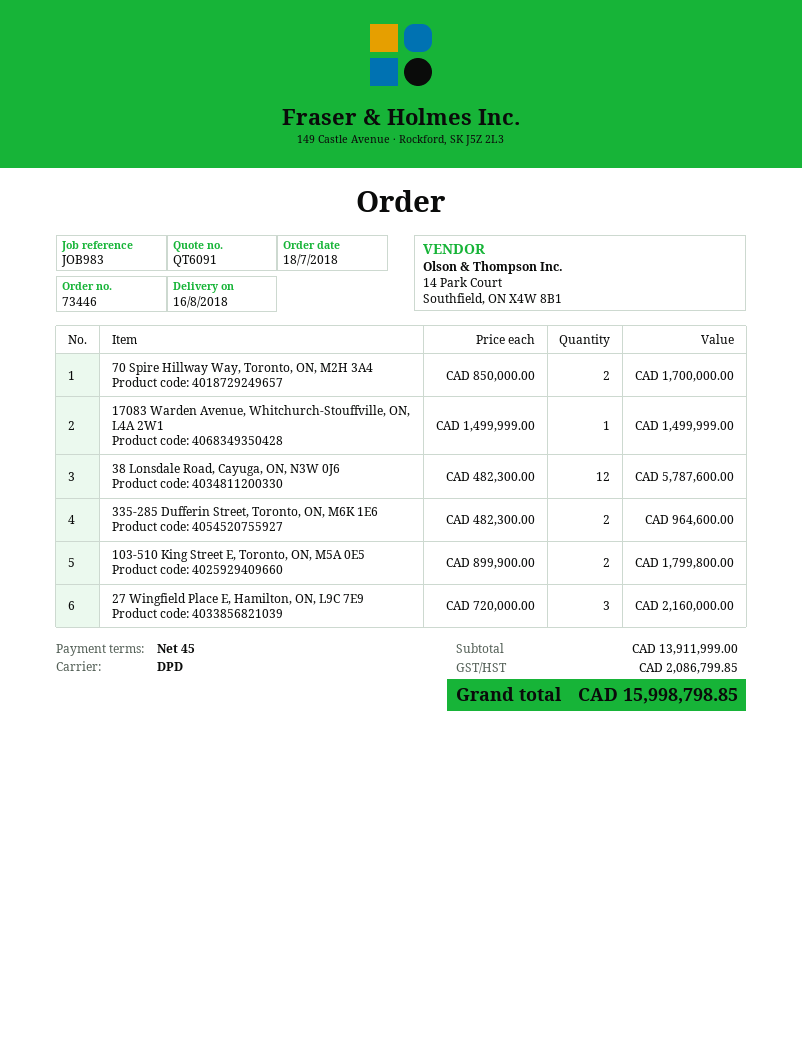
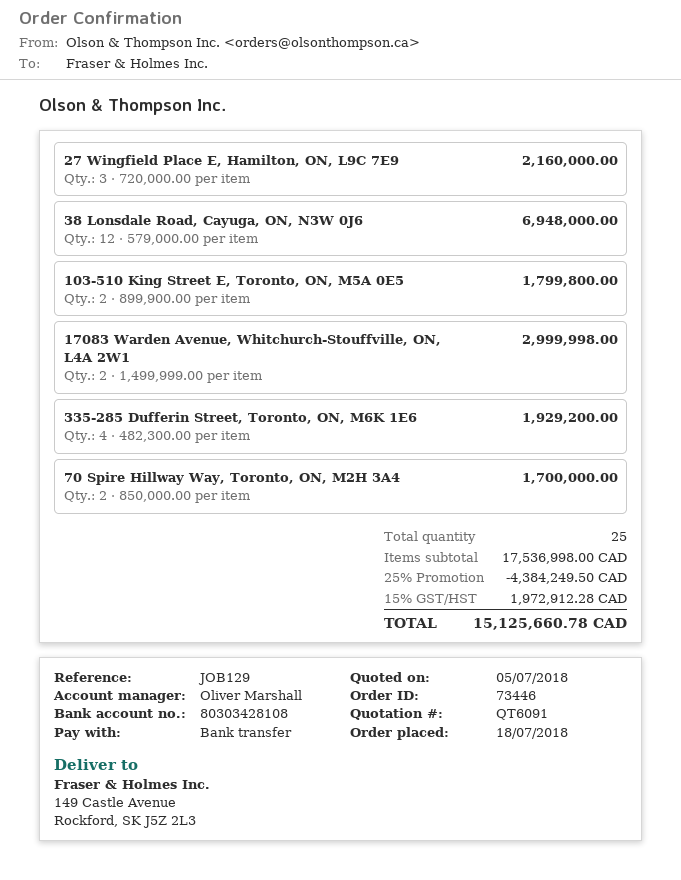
reference: JOB983 -> JOB129
17083 Warden Avenue, Whitchurch-Stouffville, ON, L4A 2W1: 1 x 1499999.00 = 1499999.00 -> 2 x 1499999.00 = 2999998.00
38 Lonsdale Road, Cayuga, ON, N3W 0J6: 12 x 482300.00 = 5787600.00 -> 12 x 579000.00 = 6948000.00
335-285 Dufferin Street, Toronto, ON, M6K 1E6: 2 x 482300.00 = 964600.00 -> 4 x 482300.00 = 1929200.00
subtotal: 13911999.00 -> 17536998.00
discount: none -> 25% = 4384249.50
tax: 2086799.85 -> 1972912.28
total: 15998798.85 -> 15125660.78

